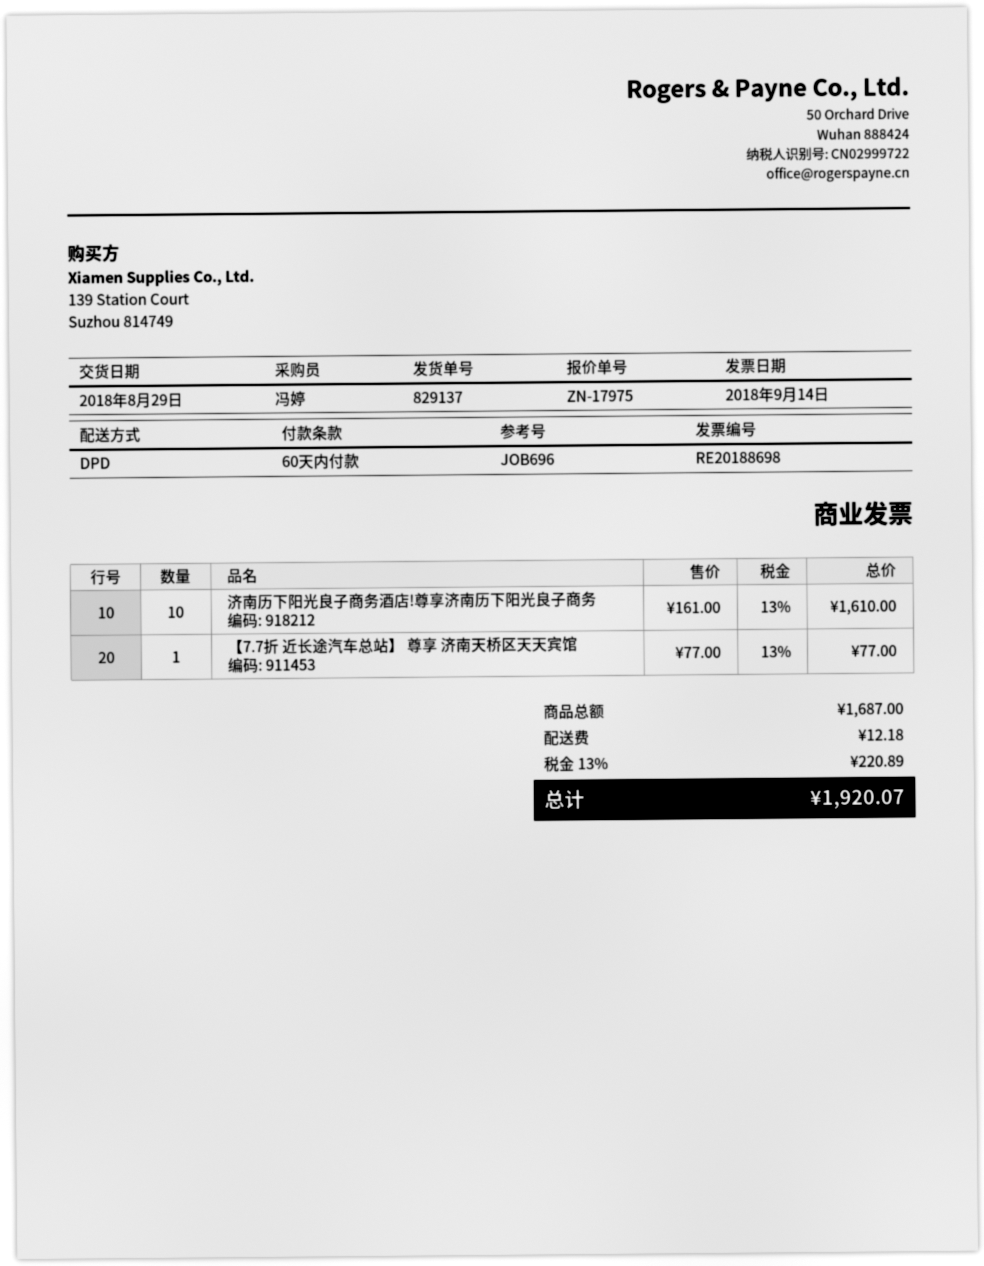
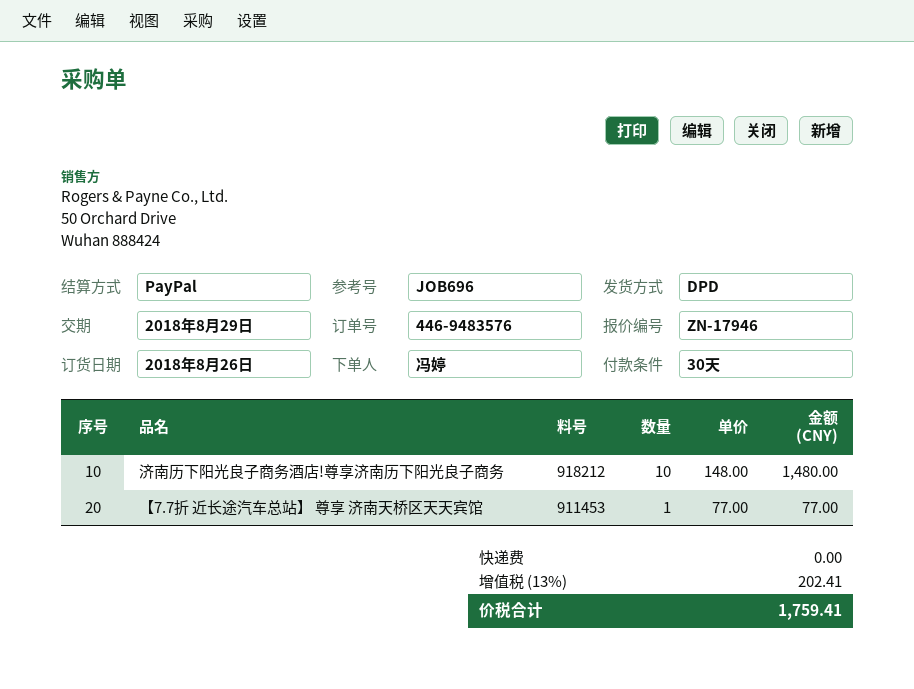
quote number: ZN-17975 -> ZN-17946
payment terms: 60 days -> 30 days
济南历下阳光良子商务酒店!尊享济南历下阳光良子商务: 10 x 161.00 = 1610.00 -> 10 x 148.00 = 1480.00
shipping: 12.18 -> 0.00
tax: 13% = 220.89 -> 13% = 202.41
total: 1920.07 -> 1759.41

